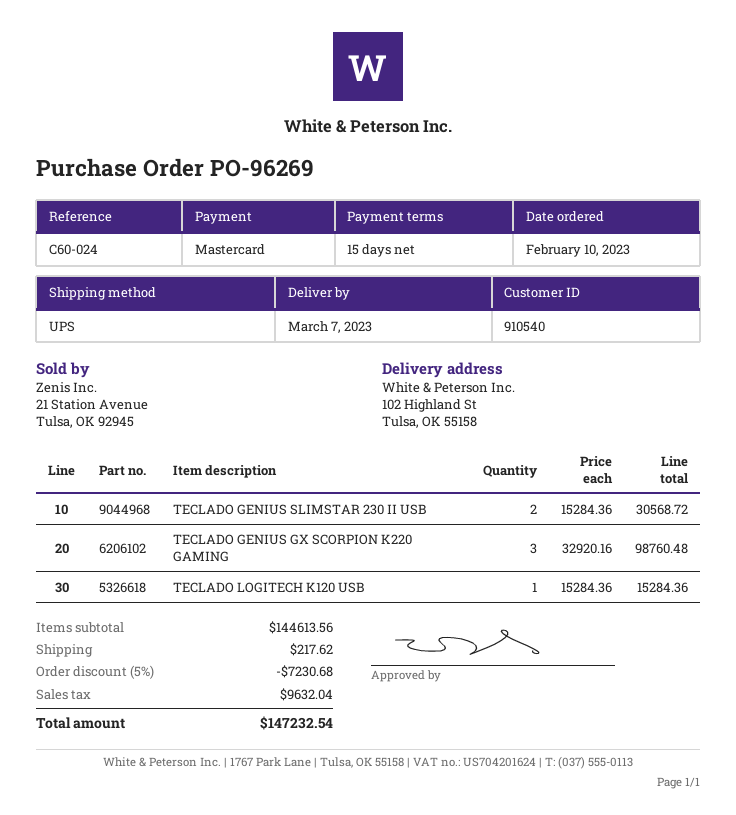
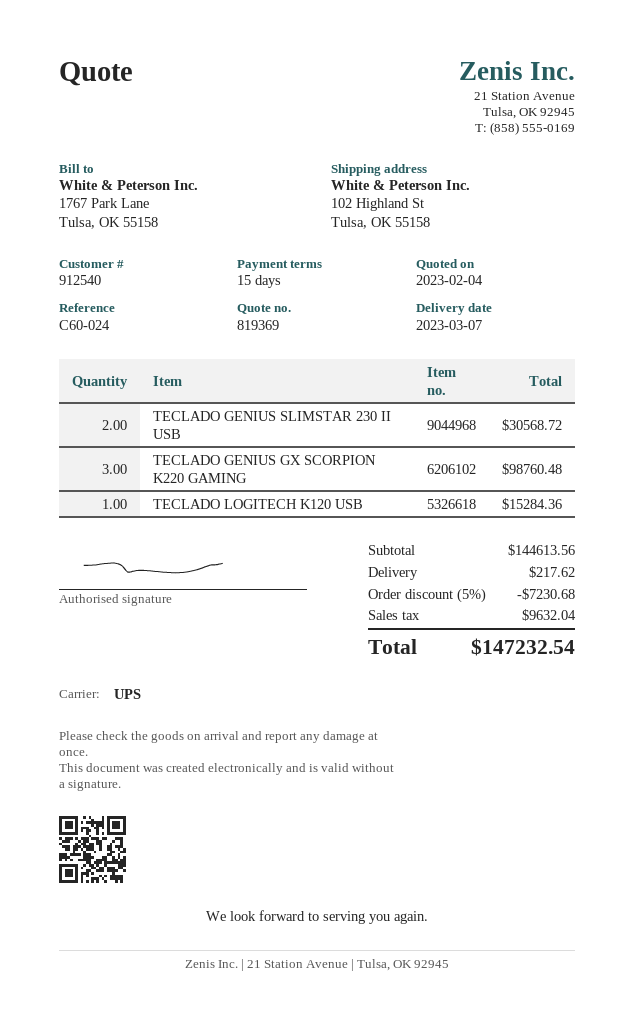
customer number: 910540 -> 912540

